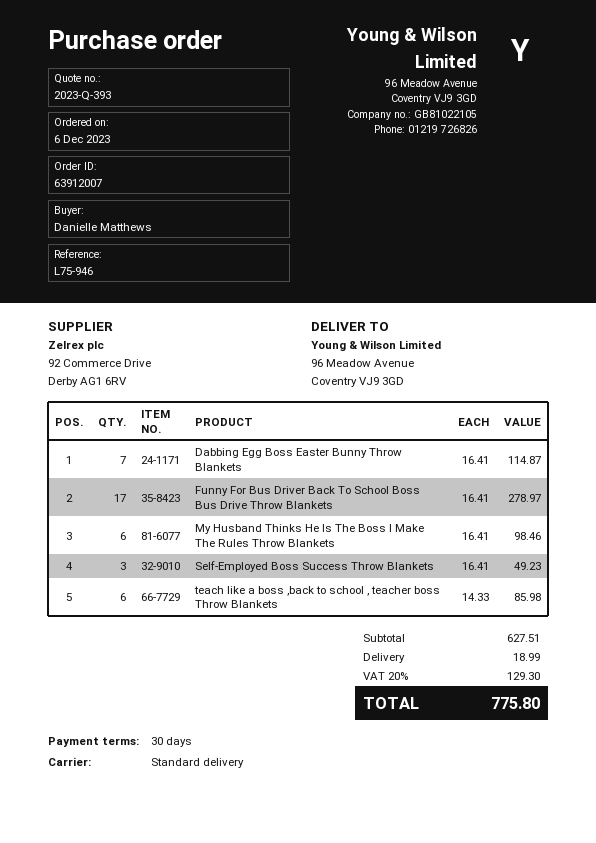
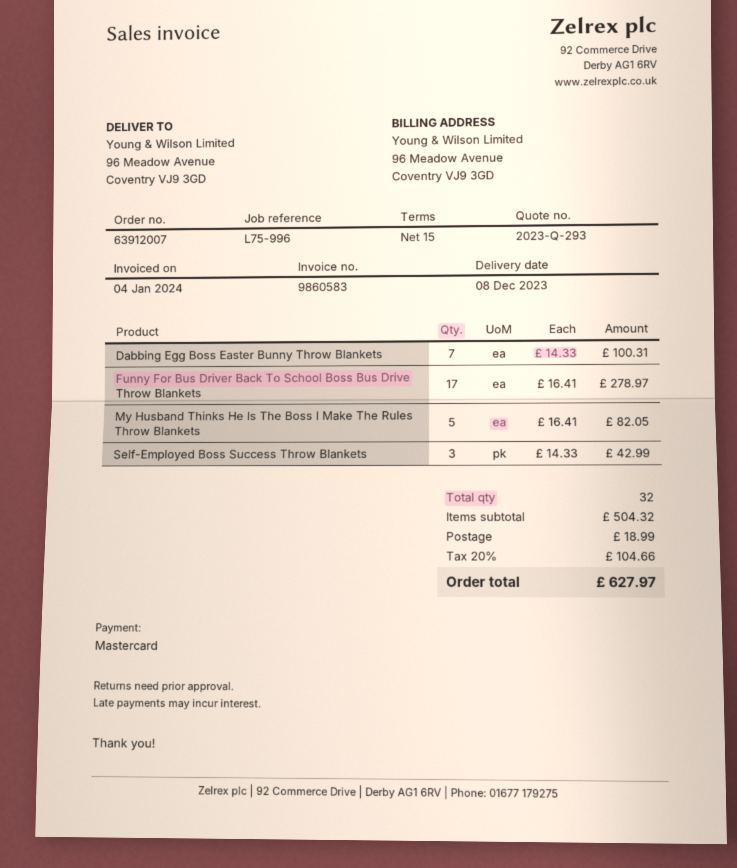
quote number: 2023-Q-393 -> 2023-Q-293
payment terms: 30 days -> 15 days
reference: L75-946 -> L75-996
Dabbing Egg Boss Easter Bunny Throw Blankets: 7 x 16.41 = 114.87 -> 7 x 14.33 = 100.31
My Husband Thinks He Is The Boss I Make The Rules Throw Blankets: 6 x 16.41 = 98.46 -> 5 x 16.41 = 82.05
Self-Employed Boss Success Throw Blankets: 3 x 16.41 = 49.23 -> 3 x 14.33 = 42.99
teach like a boss ,back to school , teacher boss Throw Blankets: 6 x 14.33 = 85.98 -> none
subtotal: 627.51 -> 504.32
tax: 20% = 129.30 -> 20% = 104.66
total: 775.80 -> 627.97

